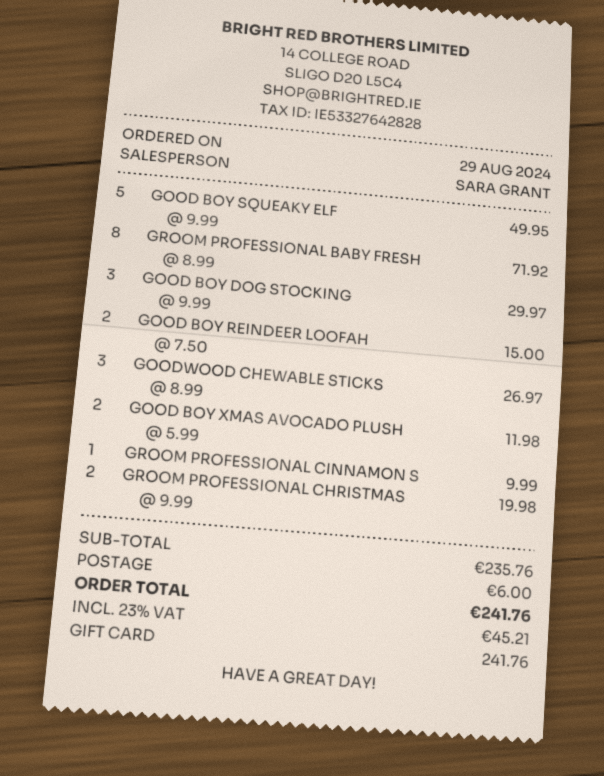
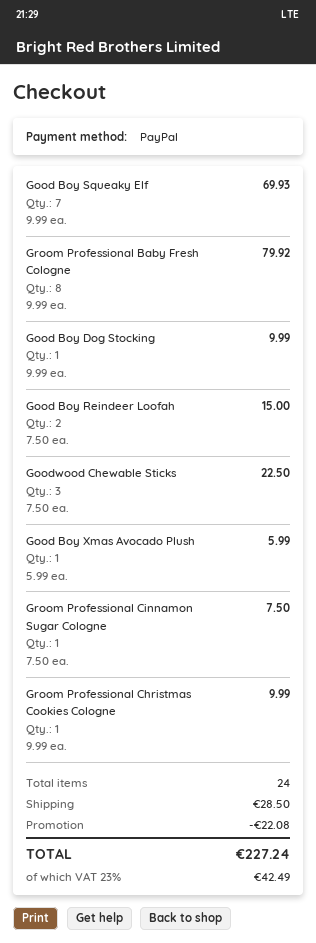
payment method: gift card -> PayPal
GOOD BOY SQUEAKY ELF: 5 x 9.99 = 49.95 -> 7 x 9.99 = 69.93
GROOM PROFESSIONAL BABY FRESH: 8 x 8.99 = 71.92 -> 8 x 9.99 = 79.92
GOOD BOY DOG STOCKING: 3 x 9.99 = 29.97 -> 1 x 9.99 = 9.99
GOODWOOD CHEWABLE STICKS: 3 x 8.99 = 26.97 -> 3 x 7.50 = 22.50
GOOD BOY XMAS AVOCADO PLUSH: 2 x 5.99 = 11.98 -> 1 x 5.99 = 5.99
GROOM PROFESSIONAL CINNAMON S: 1 x 9.99 = 9.99 -> 1 x 7.50 = 7.50
GROOM PROFESSIONAL CHRISTMAS: 2 x 9.99 = 19.98 -> 1 x 9.99 = 9.99
discount: none -> 22.08
shipping: 6.00 -> 28.50
tax: 23% = 45.21 -> 23% = 42.49
total: 241.76 -> 227.24

